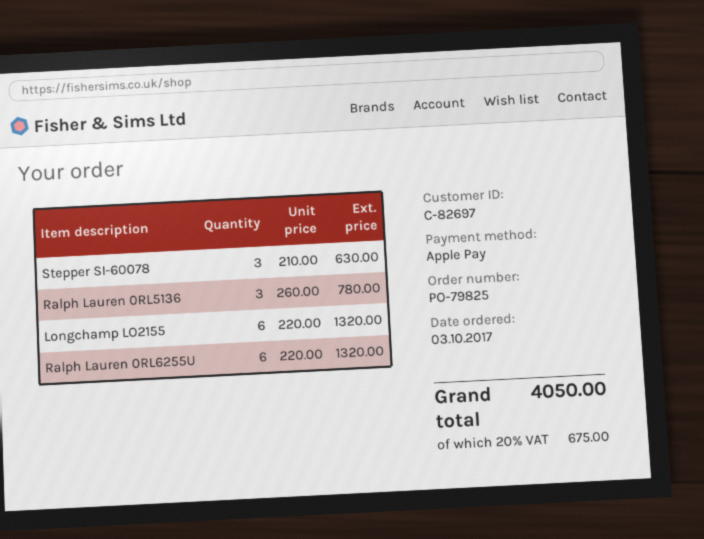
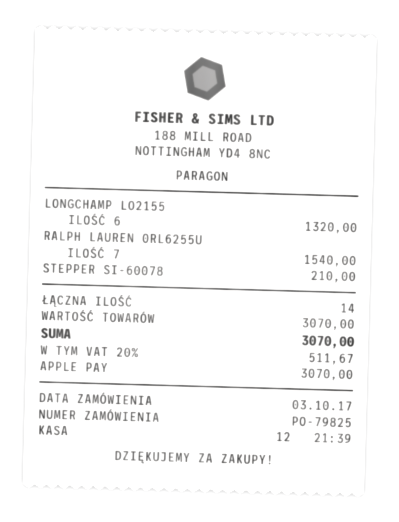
Stepper SI-60078: 3 for 630.00 -> 1 for 210.00
Ralph Lauren 0RL5136: 3 for 780.00 -> none
Ralph Lauren 0RL6255U: 6 for 1320.00 -> 7 for 1540.00
tax: 20% = 675.00 -> 20% = 511.67
total: 4050.00 -> 3070.00

